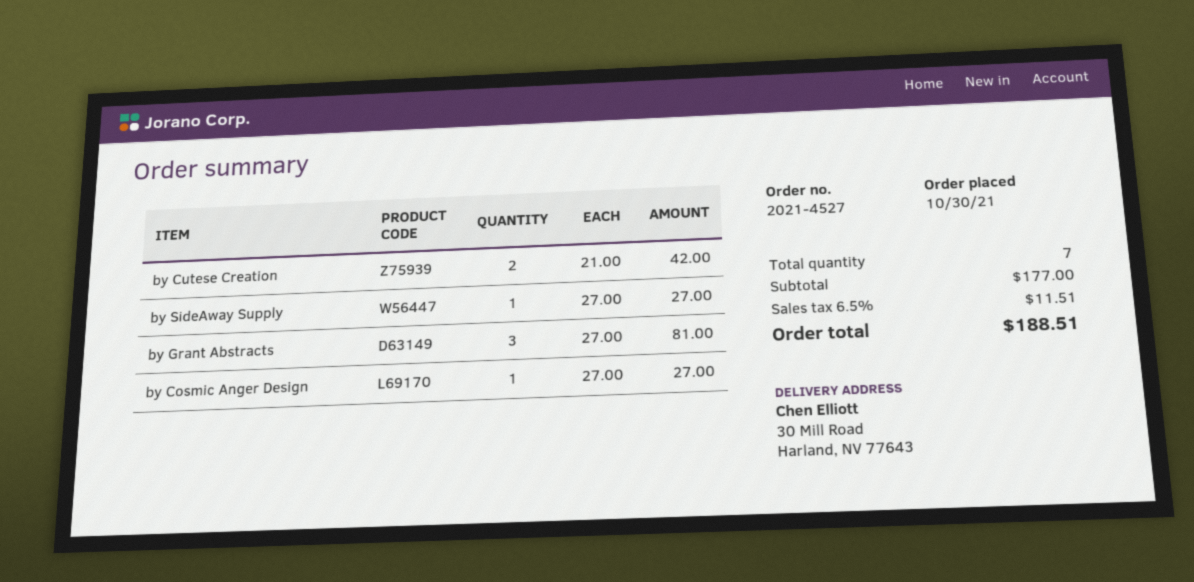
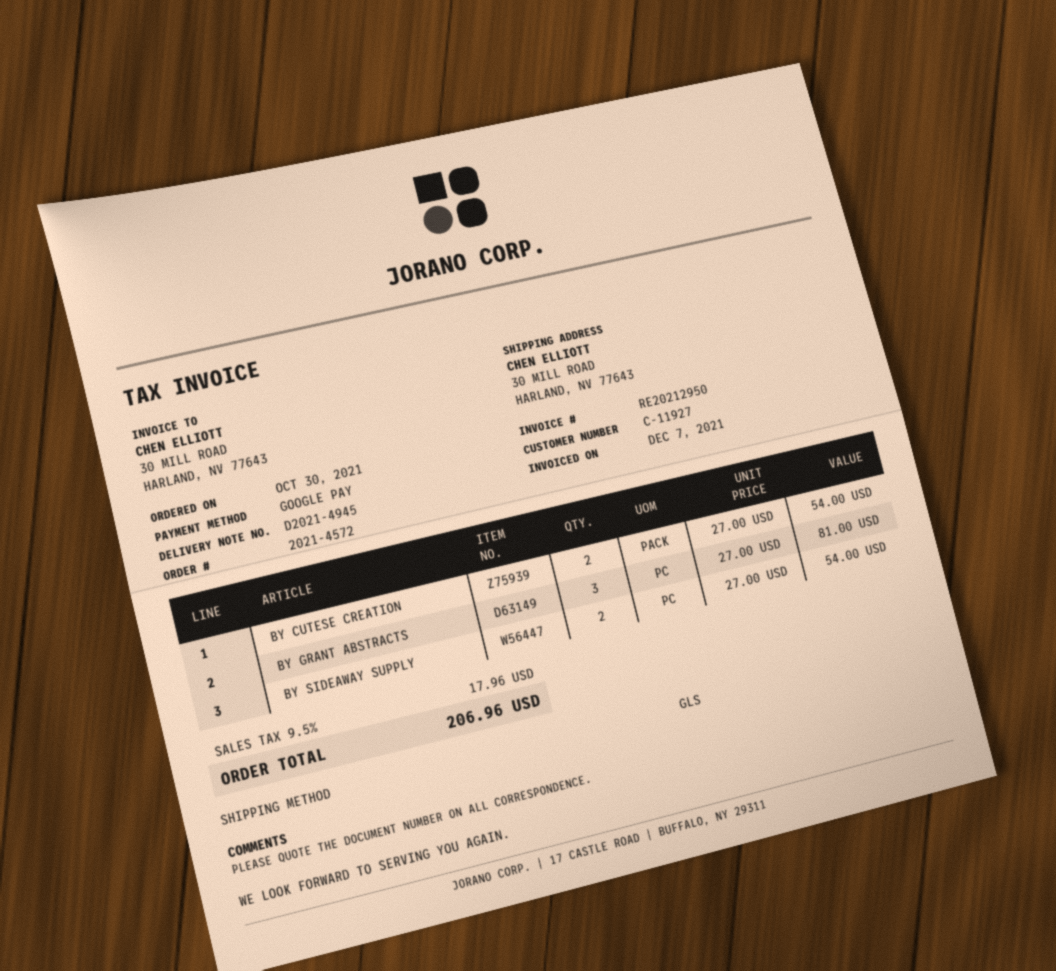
order number: 2021-4527 -> 2021-4572
by Cutese Creation: 2 x 21.00 = 42.00 -> 2 x 27.00 = 54.00
by SideAway Supply: 1 x 27.00 = 27.00 -> 2 x 27.00 = 54.00
by Cosmic Anger Design: 1 x 27.00 = 27.00 -> none
tax: 6.5% = 11.51 -> 9.5% = 17.96
total: 188.51 -> 206.96

